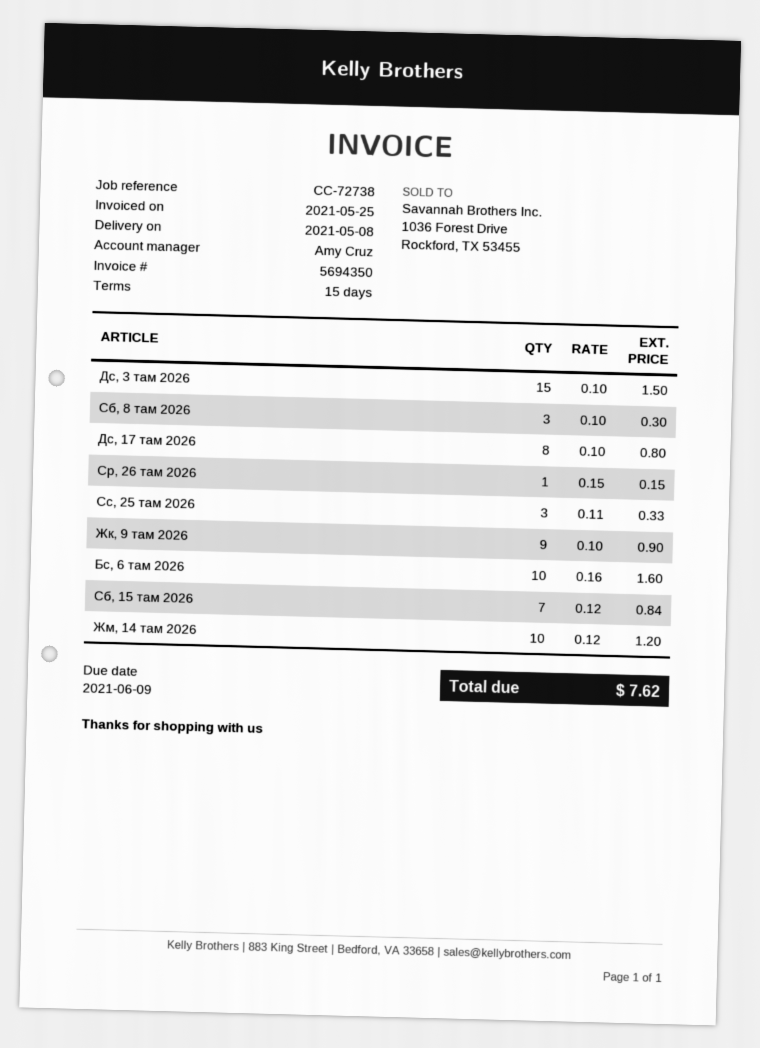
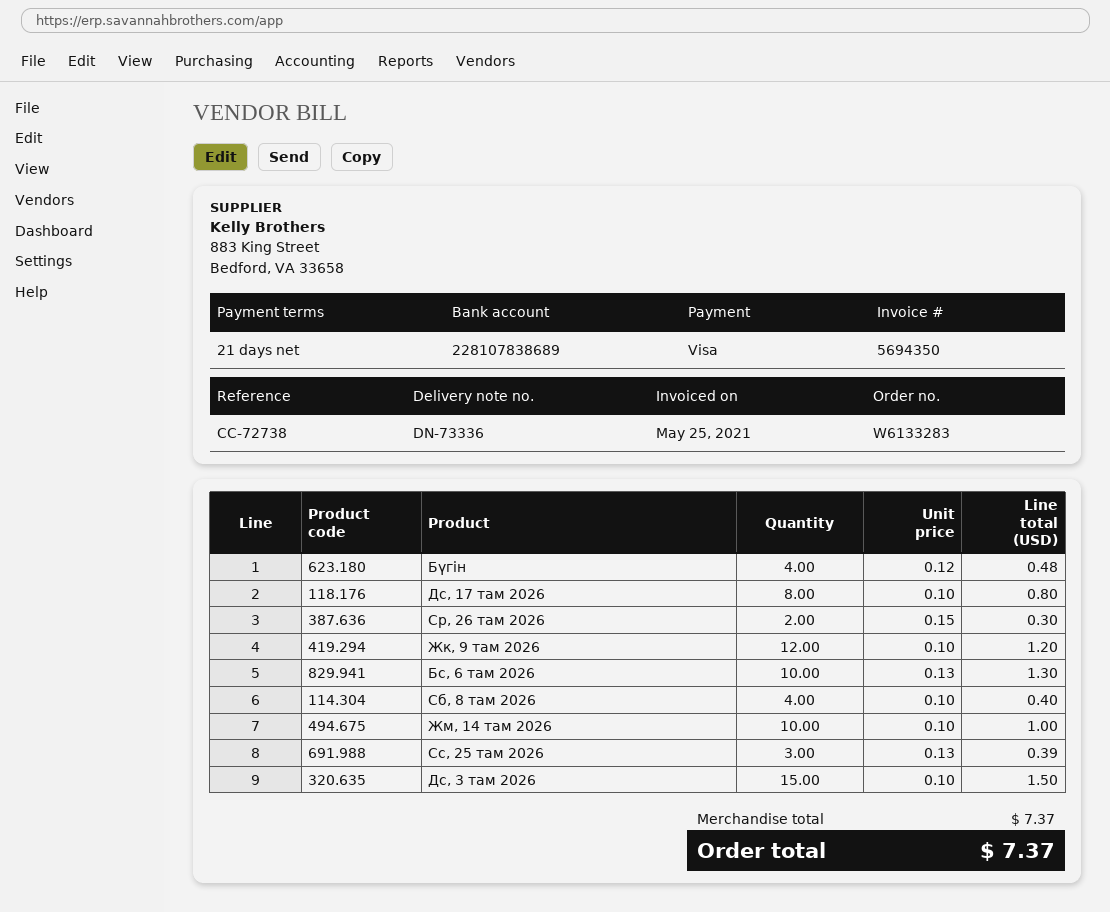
payment terms: 15 days -> 21 days
Сб, 8 там 2026: 3 x 0.10 = 0.30 -> 4 x 0.10 = 0.40
Ср, 26 там 2026: 1 x 0.15 = 0.15 -> 2 x 0.15 = 0.30
Сс, 25 там 2026: 3 x 0.11 = 0.33 -> 3 x 0.13 = 0.39
Жк, 9 там 2026: 9 x 0.10 = 0.90 -> 12 x 0.10 = 1.20
Бс, 6 там 2026: 10 x 0.16 = 1.60 -> 10 x 0.13 = 1.30
Сб, 15 там 2026: 7 x 0.12 = 0.84 -> none
Жм, 14 там 2026: 10 x 0.12 = 1.20 -> 10 x 0.10 = 1.00
Бүгін: none -> 4 x 0.12 = 0.48
total: 7.62 -> 7.37

